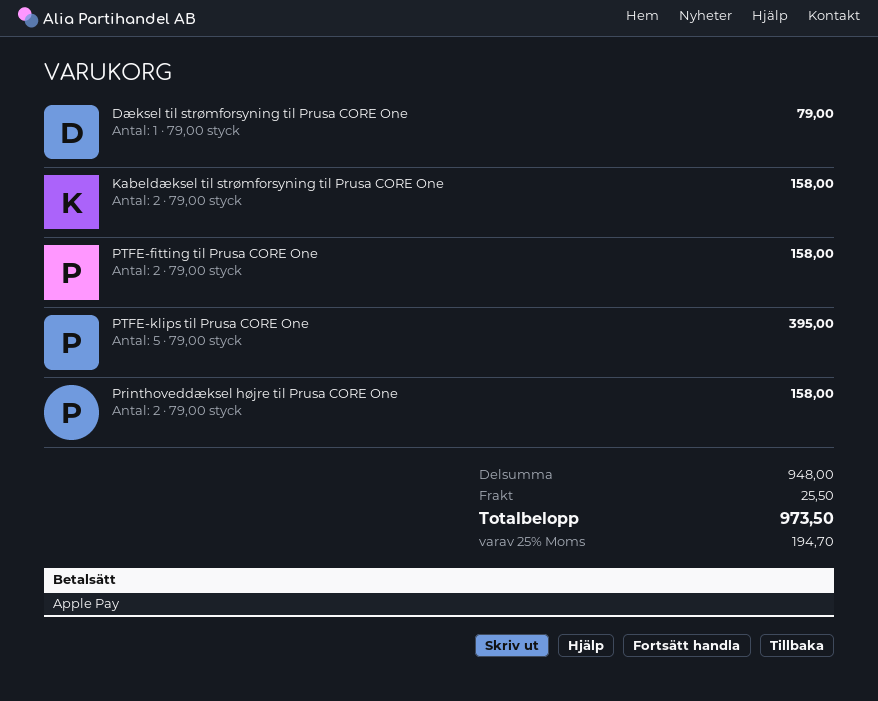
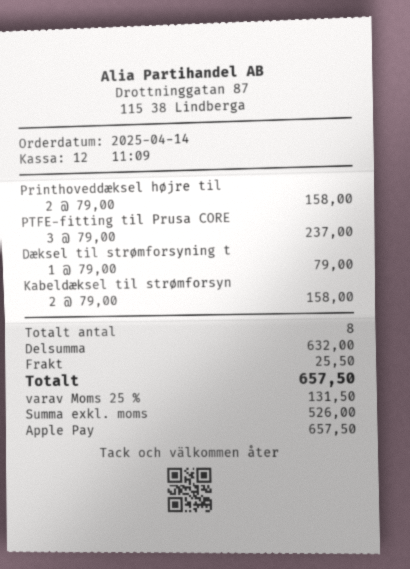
PTFE-fitting til Prusa CORE One: 2 x 79.00 = 158.00 -> 3 x 79.00 = 237.00
PTFE-klips til Prusa CORE One: 5 x 79.00 = 395.00 -> none
subtotal: 948.00 -> 632.00
tax: 25% = 194.70 -> 25% = 131.50
total: 973.50 -> 657.50

